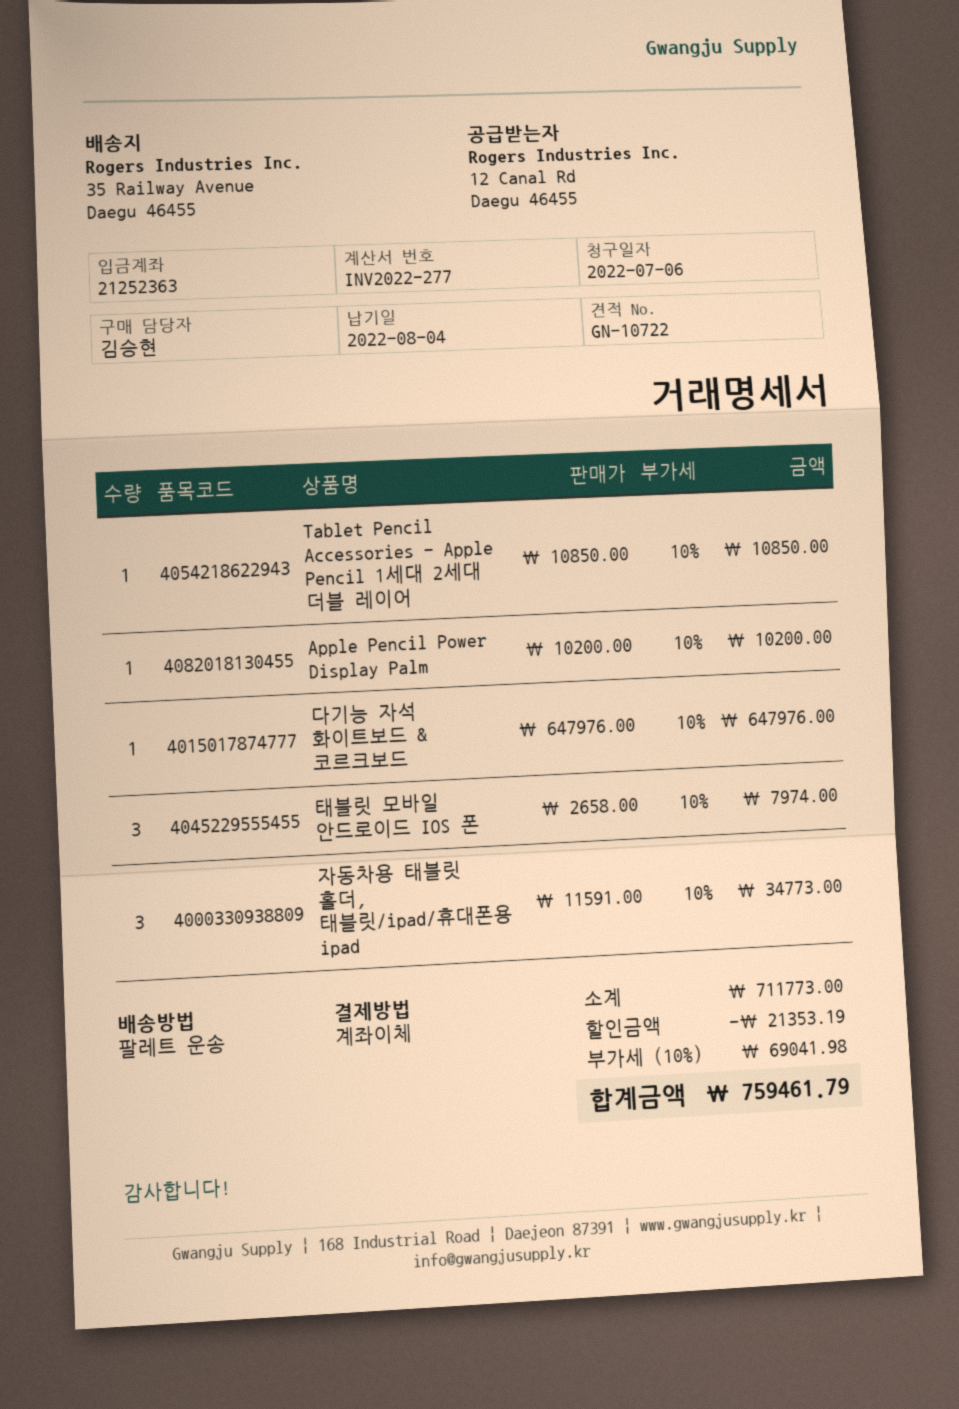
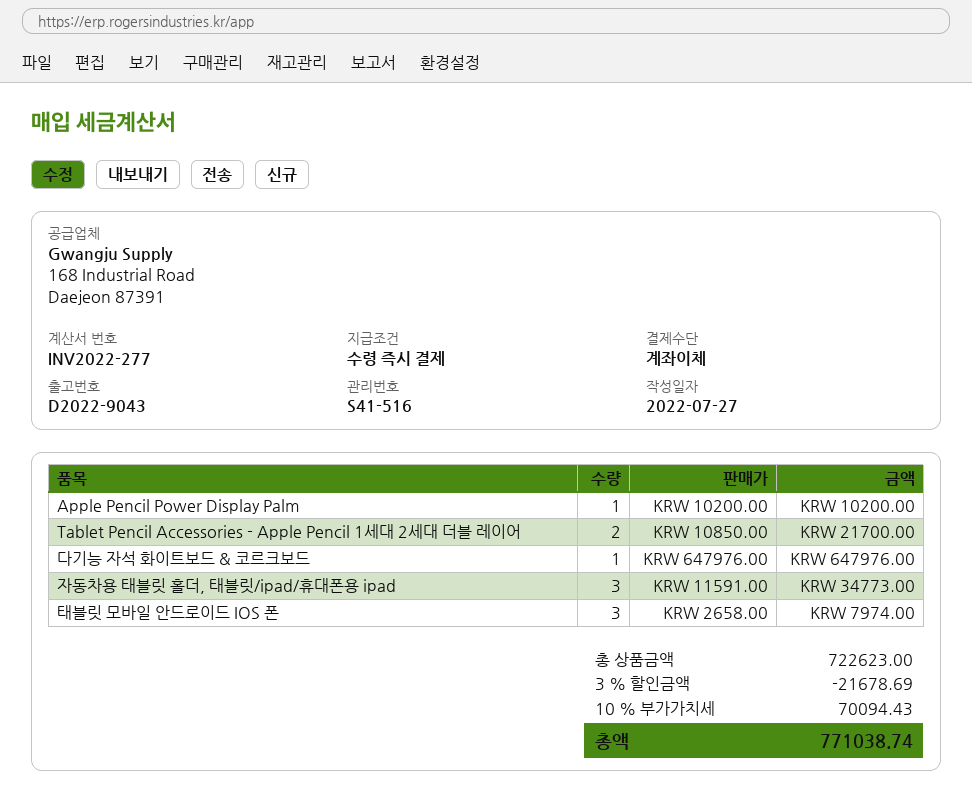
invoice date: 2022-07-06 -> 2022-07-27
Tablet Pencil Accessories - Apple Pencil 1세대 2세대 더블 레이어: 1 x 10850.00 = 10850.00 -> 2 x 10850.00 = 21700.00
subtotal: 711773.00 -> 722623.00
discount: 21353.19 -> 21678.69
tax: 10% = 69041.98 -> 10% = 70094.43
total: 759461.79 -> 771038.74

